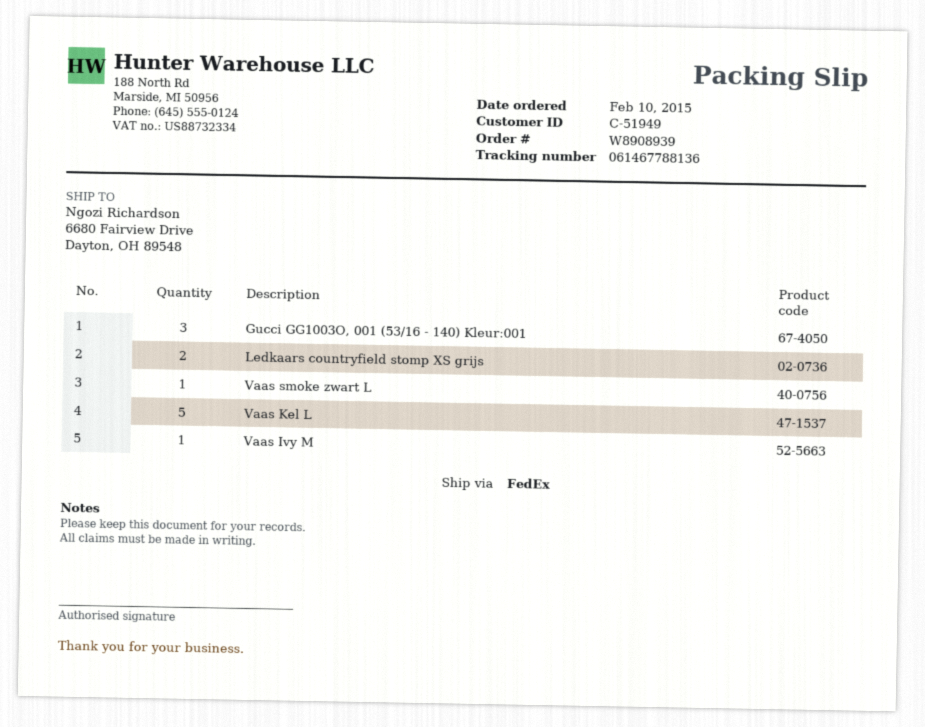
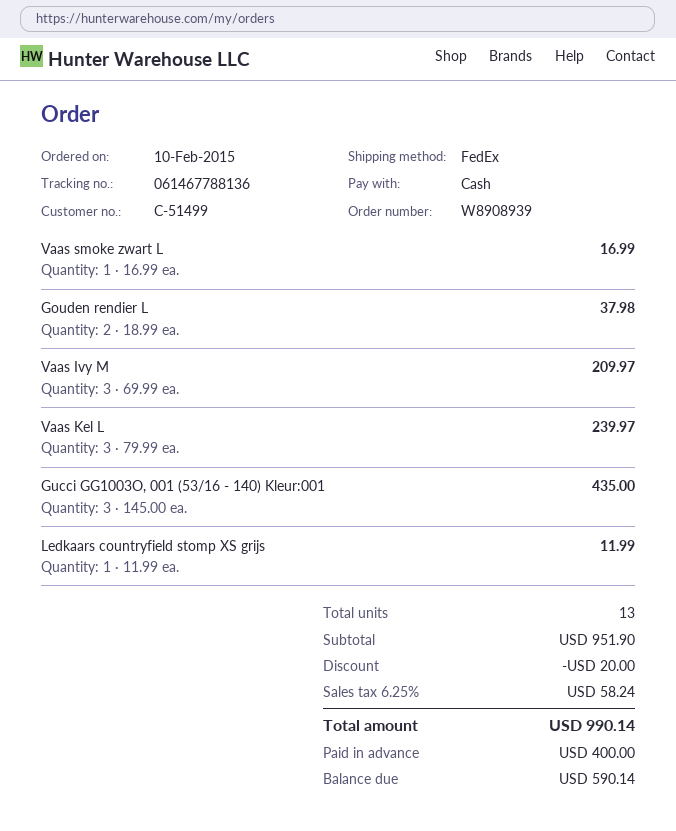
customer number: C-51949 -> C-51499
Ledkaars countryfield stomp XS grijs: 2 -> 1
Vaas Kel L: 5 -> 3
Vaas Ivy M: 1 -> 3
Gouden rendier L: none -> 2

